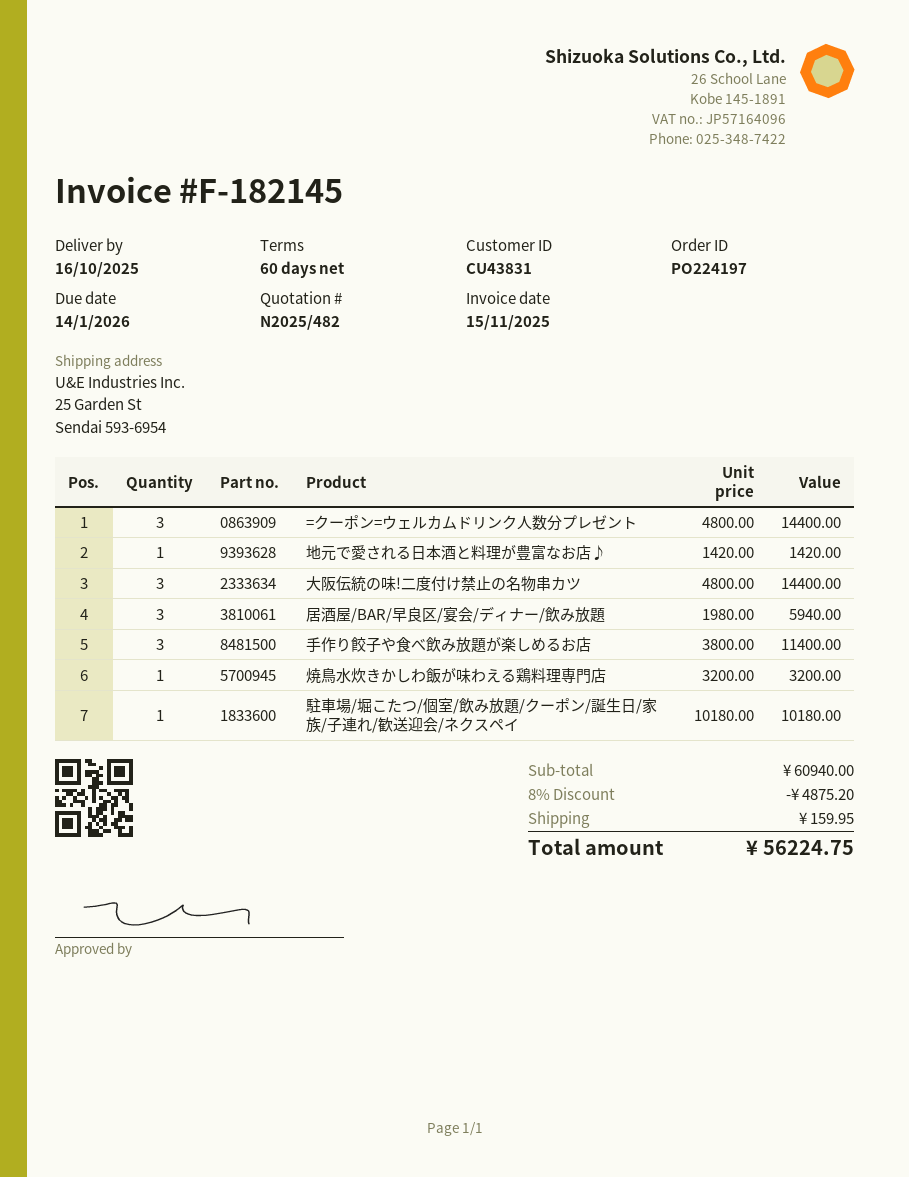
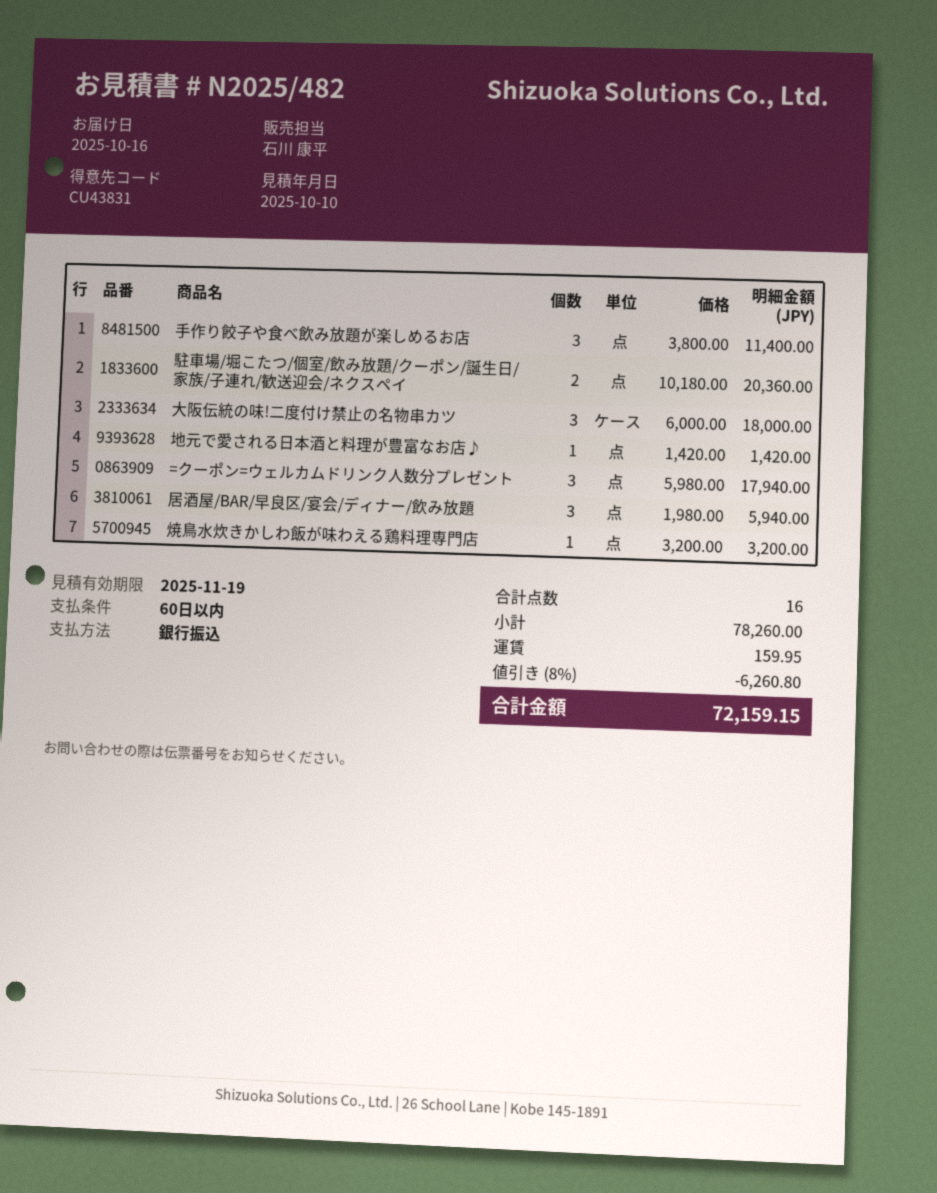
=クーポン=ウェルカムドリンク人数分プレゼント: 3 x 4800.00 = 14400.00 -> 3 x 5980.00 = 17940.00
大阪伝統の味!二度付け禁止の名物串カツ: 3 x 4800.00 = 14400.00 -> 3 x 6000.00 = 18000.00
駐車場/堀こたつ/個室/飲み放題/クーポン/誕生日/家族/子連れ/歓送迎会/ネクスペイ: 1 x 10180.00 = 10180.00 -> 2 x 10180.00 = 20360.00
subtotal: 60940.00 -> 78260.00
discount: 8% = 4875.20 -> 8% = 6260.80
total: 56224.75 -> 72159.15

